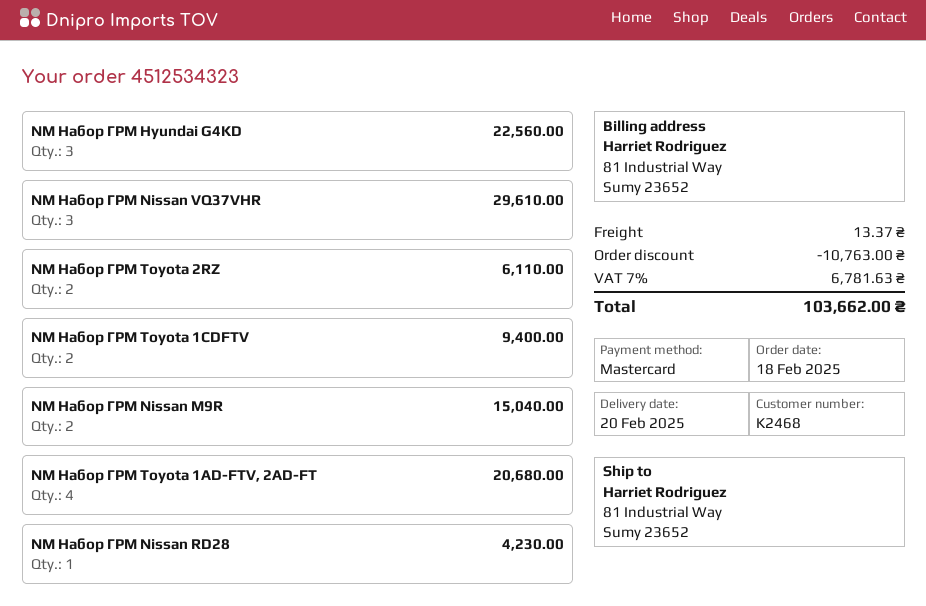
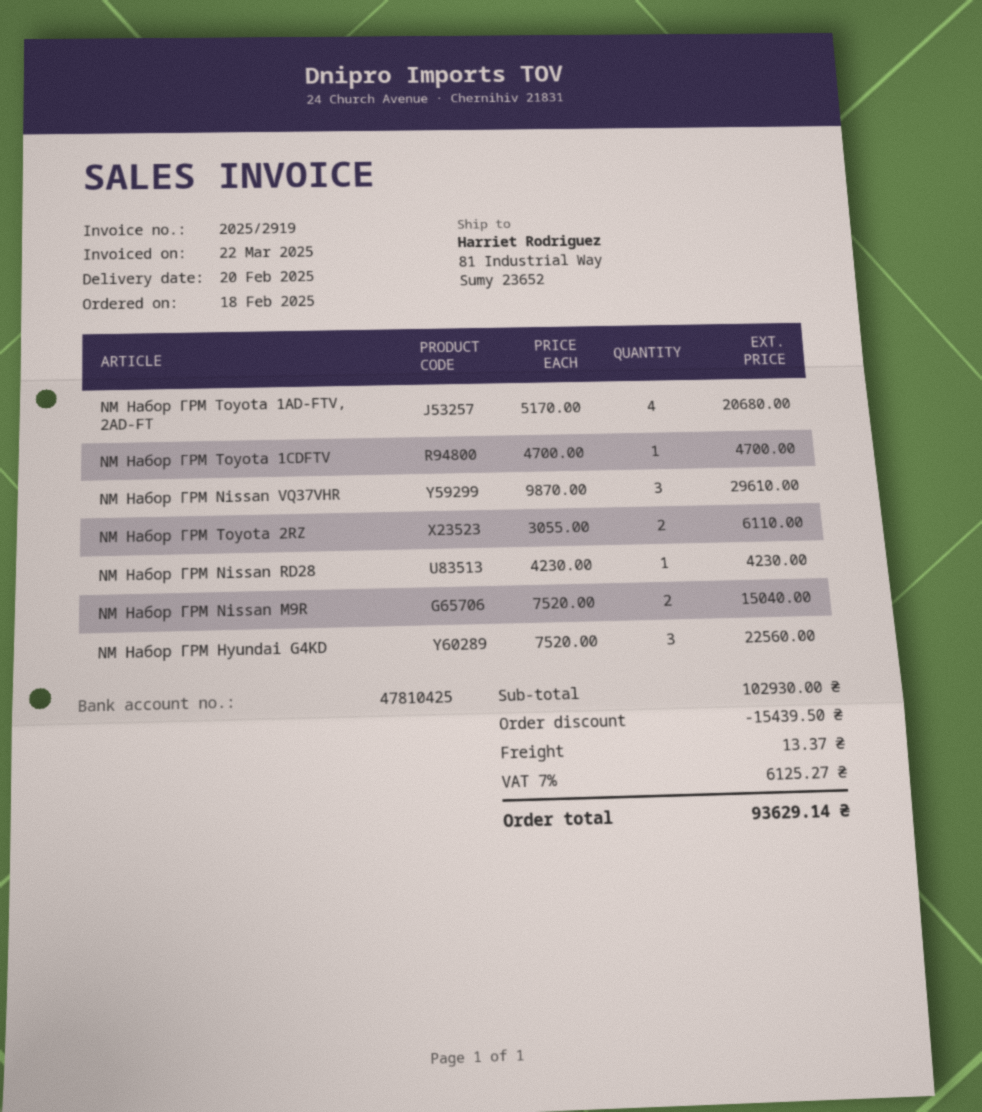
NM Набор ГРМ Toyota 1CDFTV: 2 for 9400.00 -> 1 for 4700.00
discount: 10763.00 -> 15439.50
tax: 7% = 6781.63 -> 7% = 6125.27
total: 103662.00 -> 93629.14

